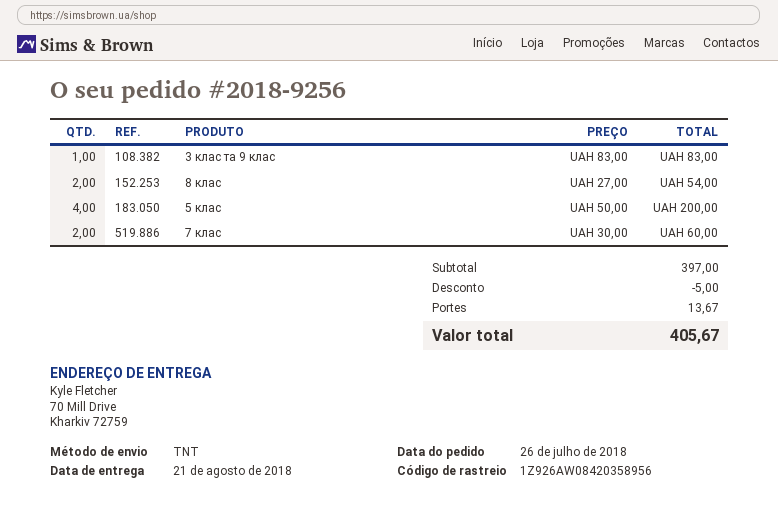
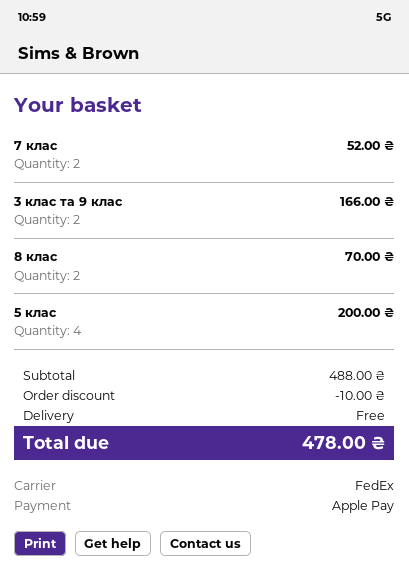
shipping method: TNT -> FedEx
3 клас та 9 клас: 1 for 83.00 -> 2 for 166.00
8 клас: 2 for 54.00 -> 2 for 70.00
7 клас: 2 for 60.00 -> 2 for 52.00
subtotal: 397.00 -> 488.00
discount: 5.00 -> 10.00
shipping: 13.67 -> 0.00
total: 405.67 -> 478.00

